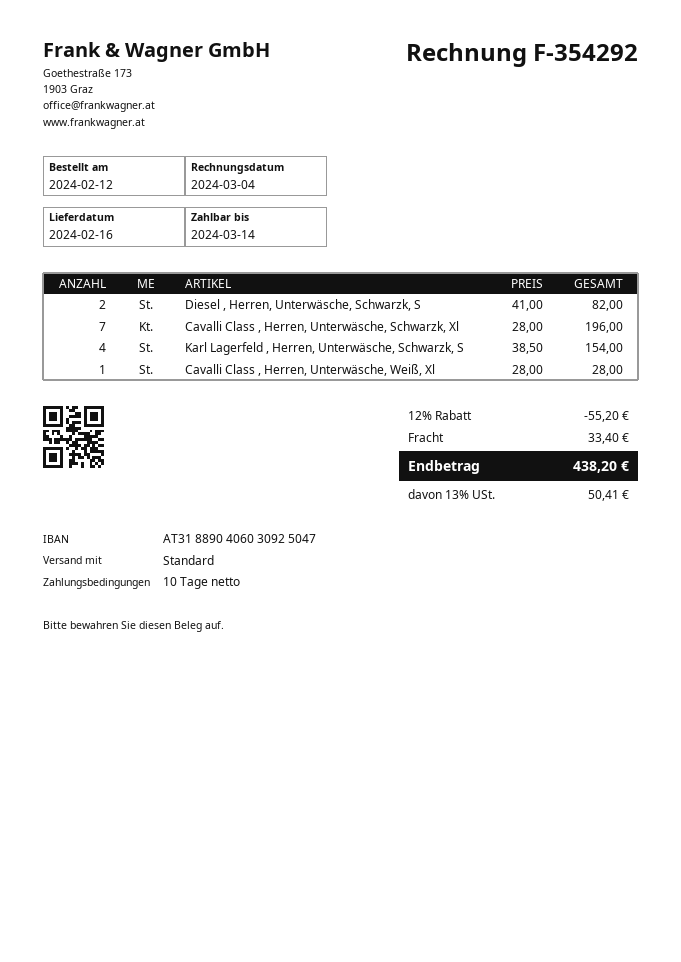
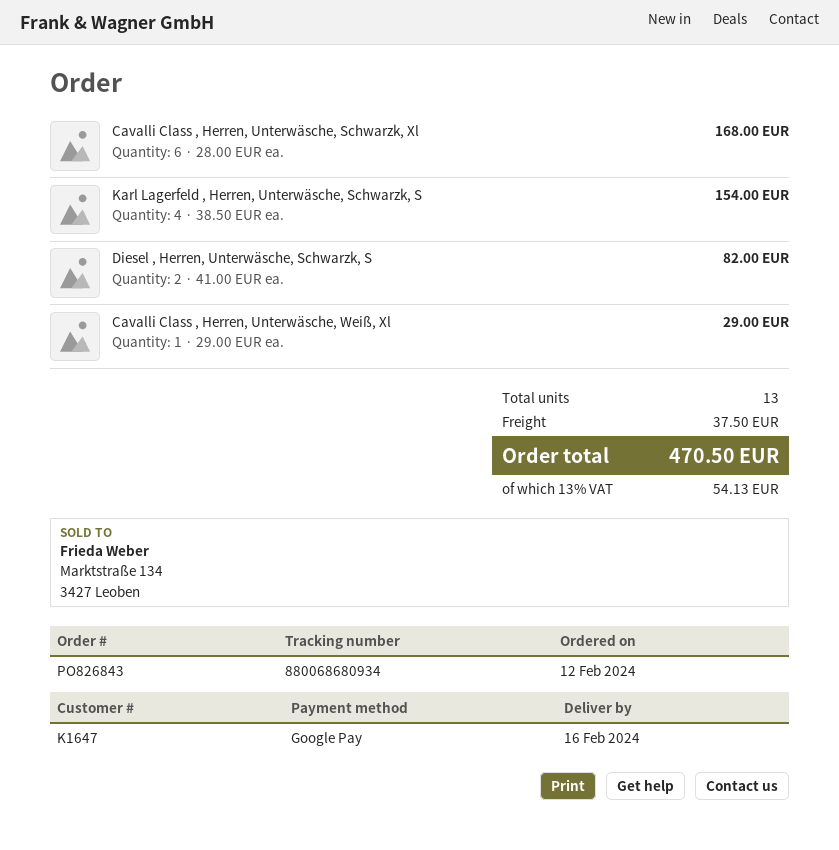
Cavalli Class , Herren, Unterwäsche, Schwarzk, Xl: 7 x 28.00 = 196.00 -> 6 x 28.00 = 168.00
Cavalli Class , Herren, Unterwäsche, Weiß, Xl: 1 x 28.00 = 28.00 -> 1 x 29.00 = 29.00
discount: 12% = 55.20 -> none
shipping: 33.40 -> 37.50
tax: 13% = 50.41 -> 13% = 54.13
total: 438.20 -> 470.50

